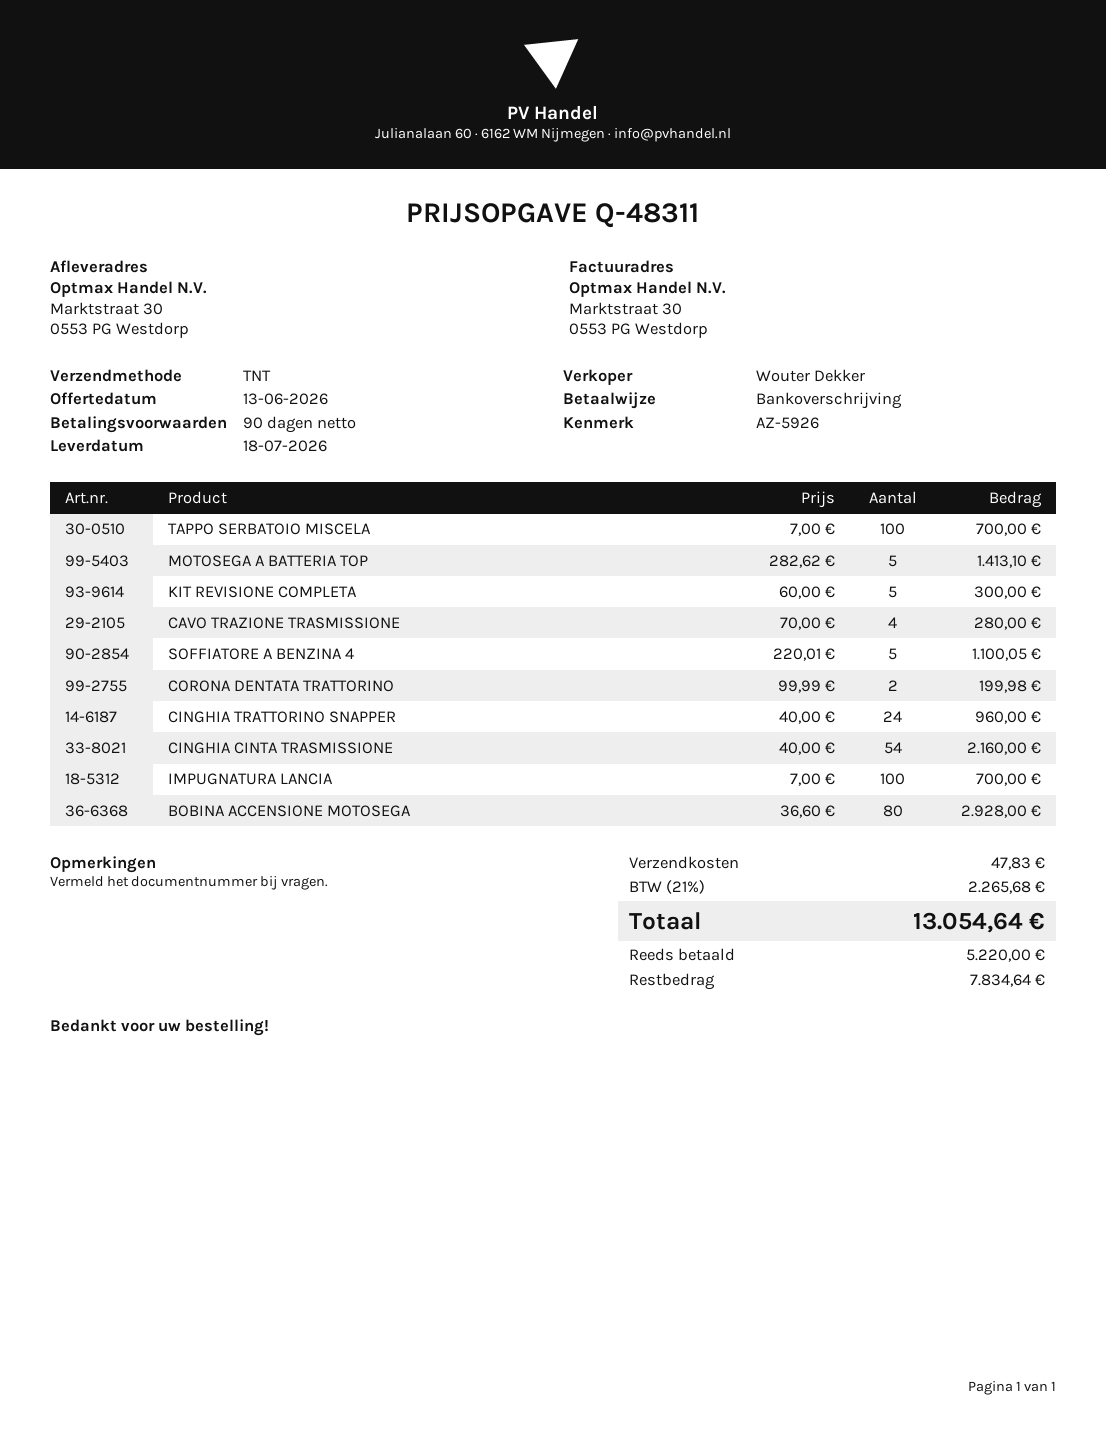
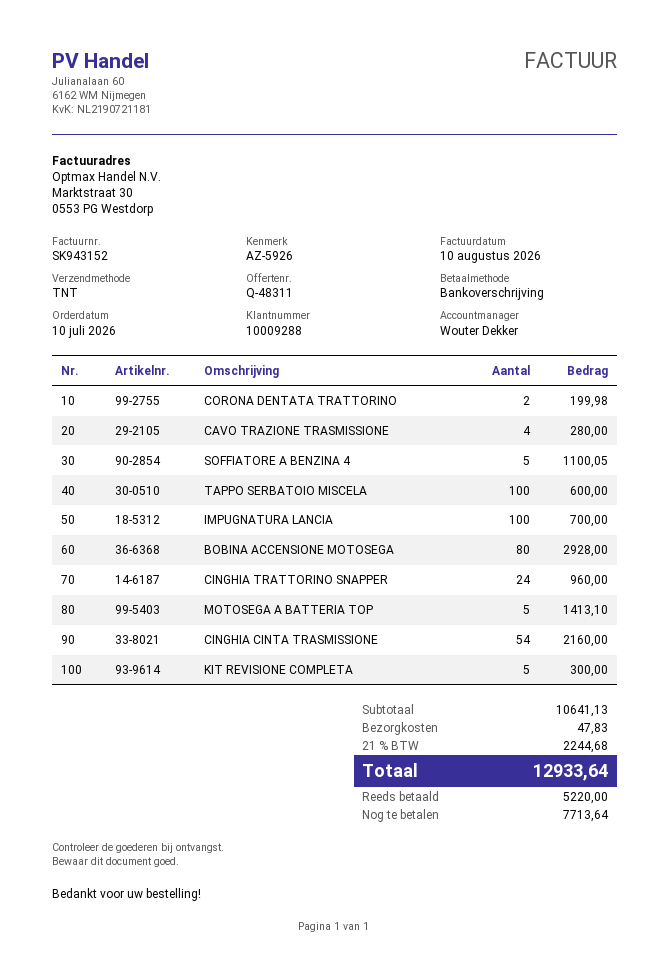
TAPPO SERBATOIO MISCELA: 100 for 700.00 -> 100 for 600.00
tax: 21% = 2265.68 -> 21% = 2244.68
total: 13054.64 -> 12933.64
balance: 7834.64 -> 7713.64

